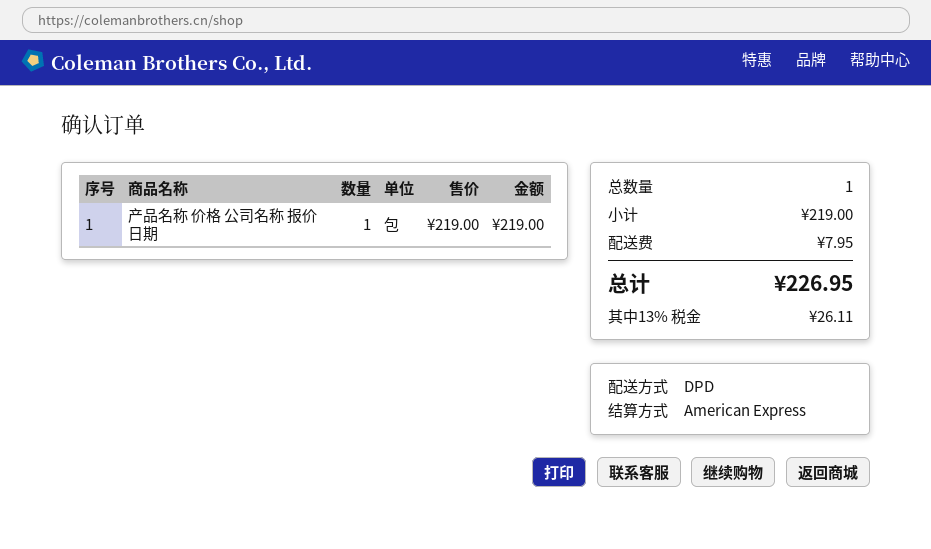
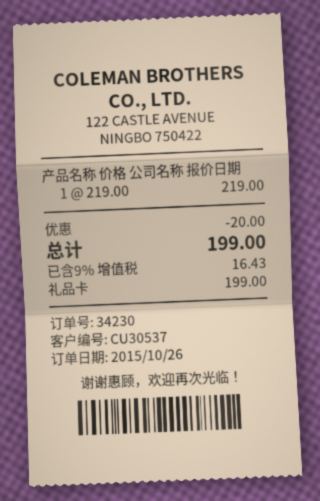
payment method: American Express -> gift card
discount: none -> 20.00
shipping: 7.95 -> none
tax: 13% = 26.11 -> 9% = 16.43
total: 226.95 -> 199.00

